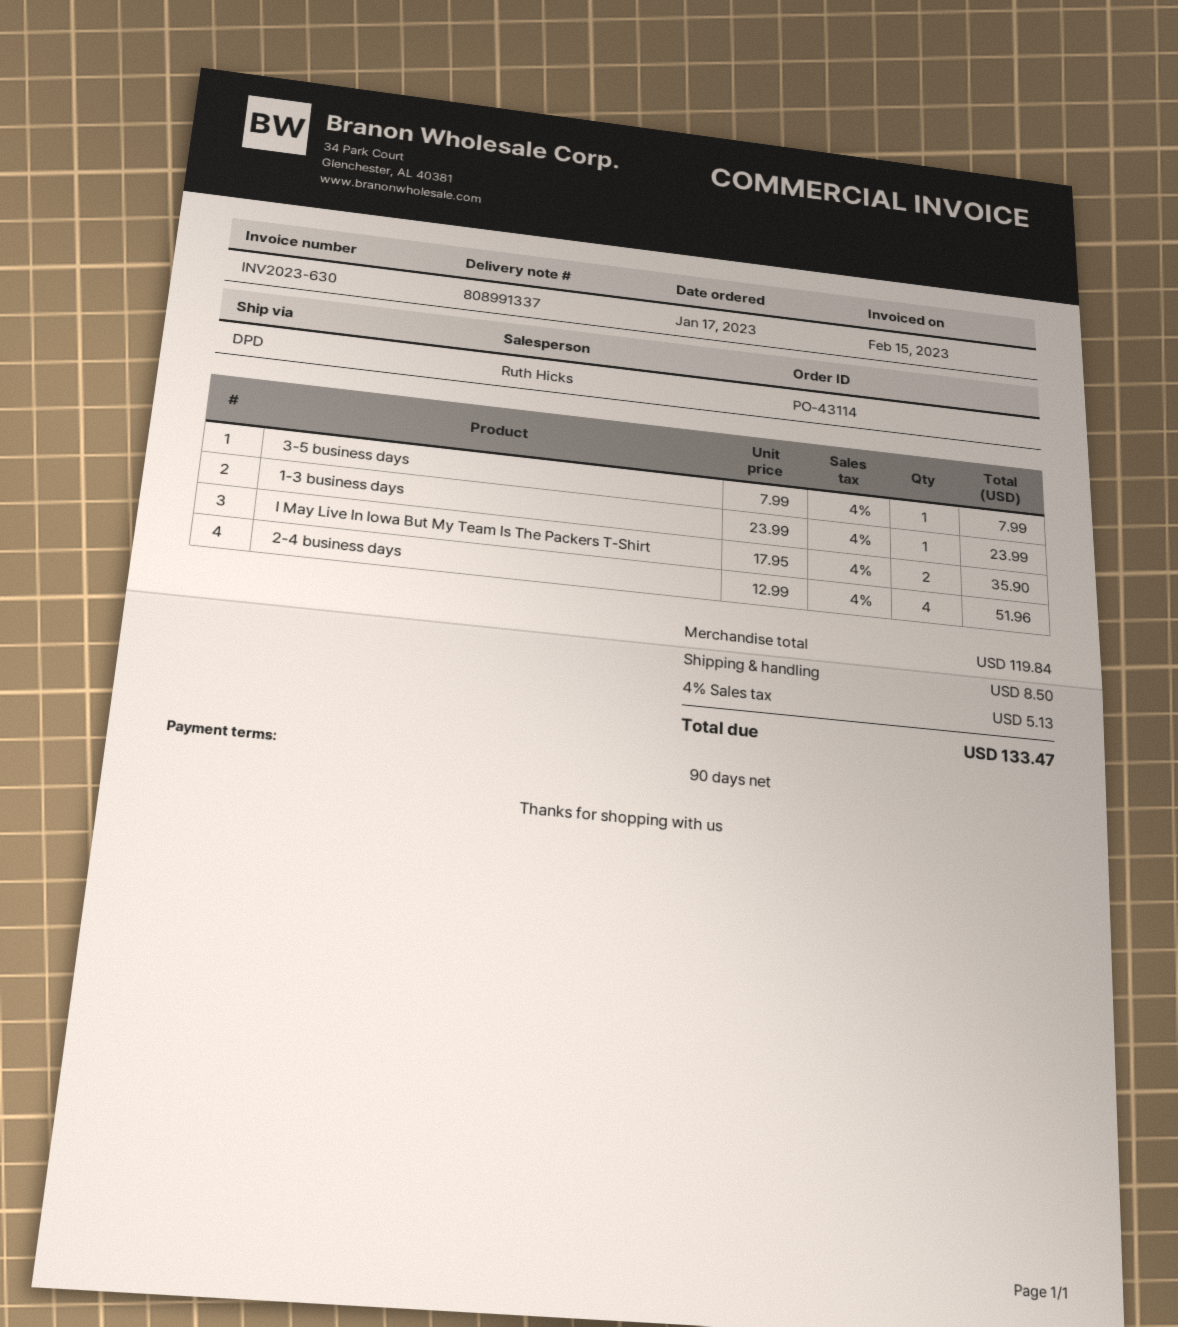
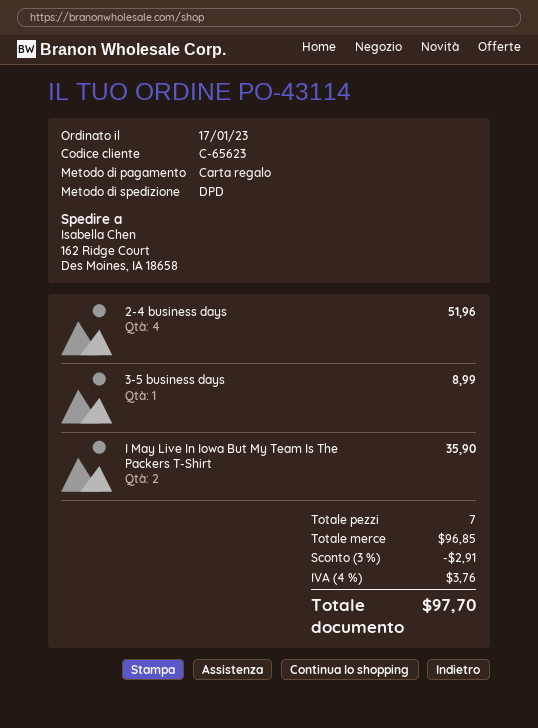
3-5 business days: 1 for 7.99 -> 1 for 8.99
1-3 business days: 1 for 23.99 -> none
subtotal: 119.84 -> 96.85
discount: none -> 3% = 2.91
shipping: 8.50 -> none
tax: 4% = 5.13 -> 4% = 3.76
total: 133.47 -> 97.70

